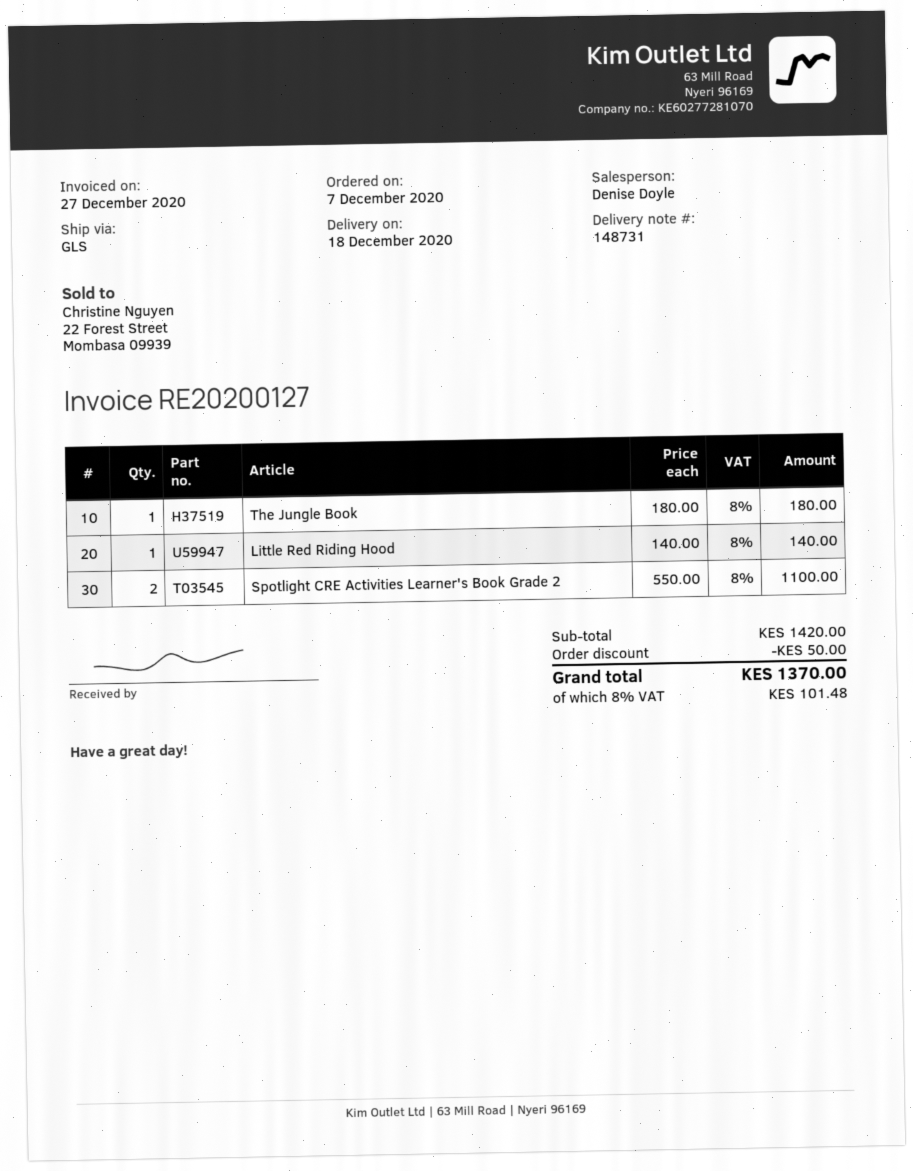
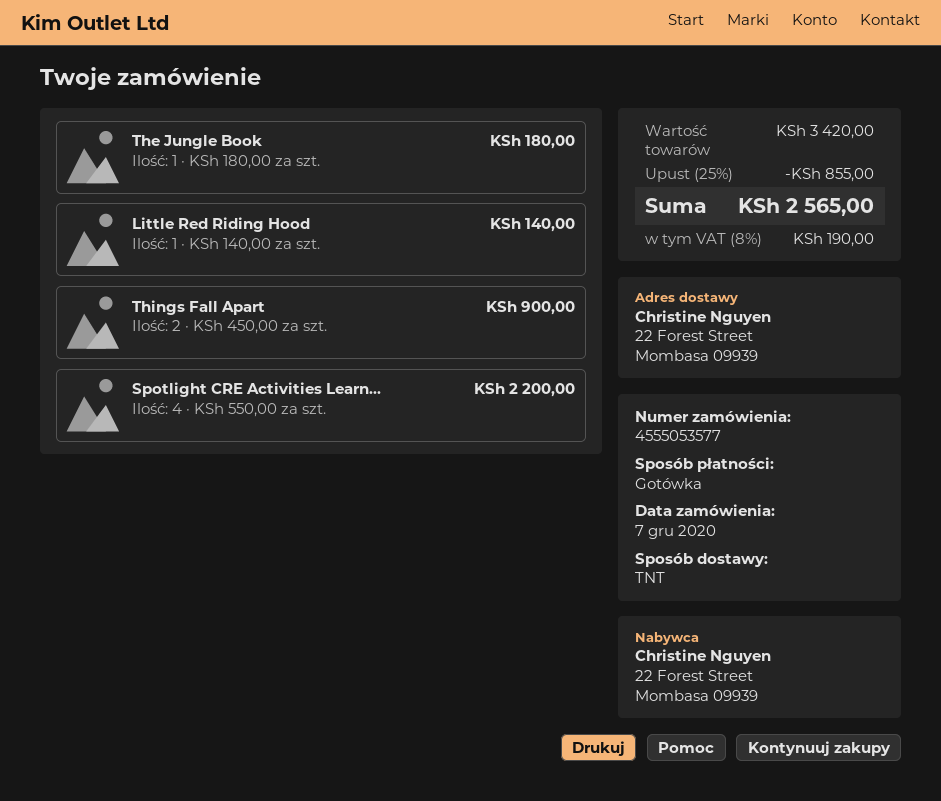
shipping method: GLS -> TNT
Spotlight CRE Activities Learner's Book Grade 2: 2 x 550.00 = 1100.00 -> 4 x 550.00 = 2200.00
Things Fall Apart: none -> 2 x 450.00 = 900.00
subtotal: 1420.00 -> 3420.00
discount: 50.00 -> 855.00
tax: 8% = 101.48 -> 8% = 190.00
total: 1370.00 -> 2565.00

